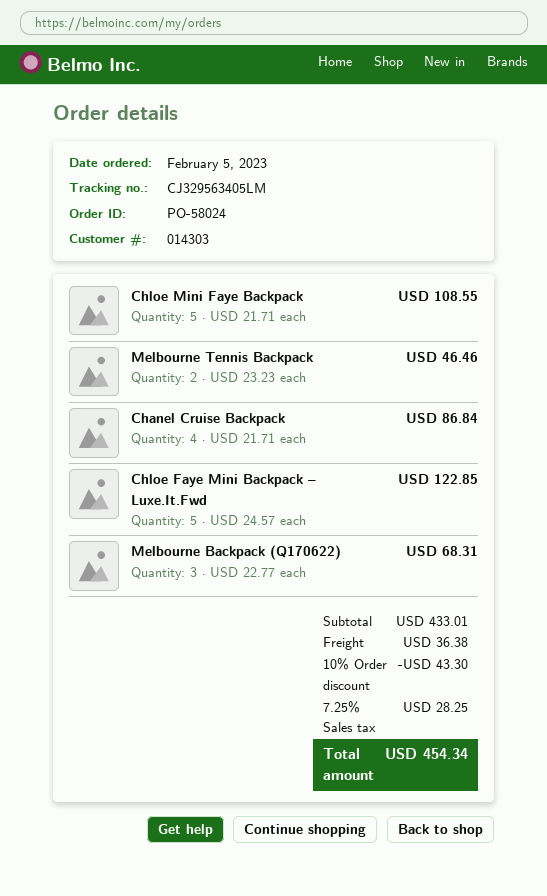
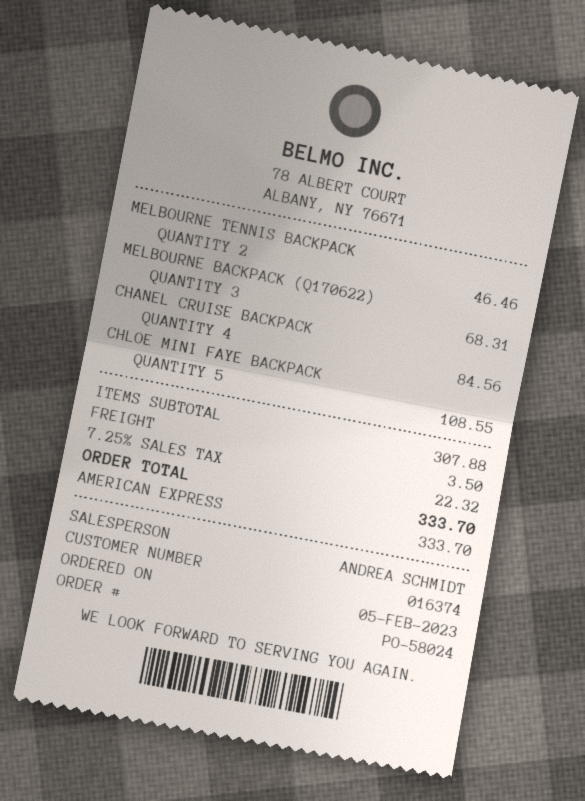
customer number: 014303 -> 016374
Chanel Cruise Backpack: 4 for 86.84 -> 4 for 84.56
Chloe Faye Mini Backpack – Luxe.It.Fwd: 5 for 122.85 -> none
subtotal: 433.01 -> 307.88
discount: 10% = 43.30 -> none
shipping: 36.38 -> 3.50
tax: 7.25% = 28.25 -> 7.25% = 22.32
total: 454.34 -> 333.70

